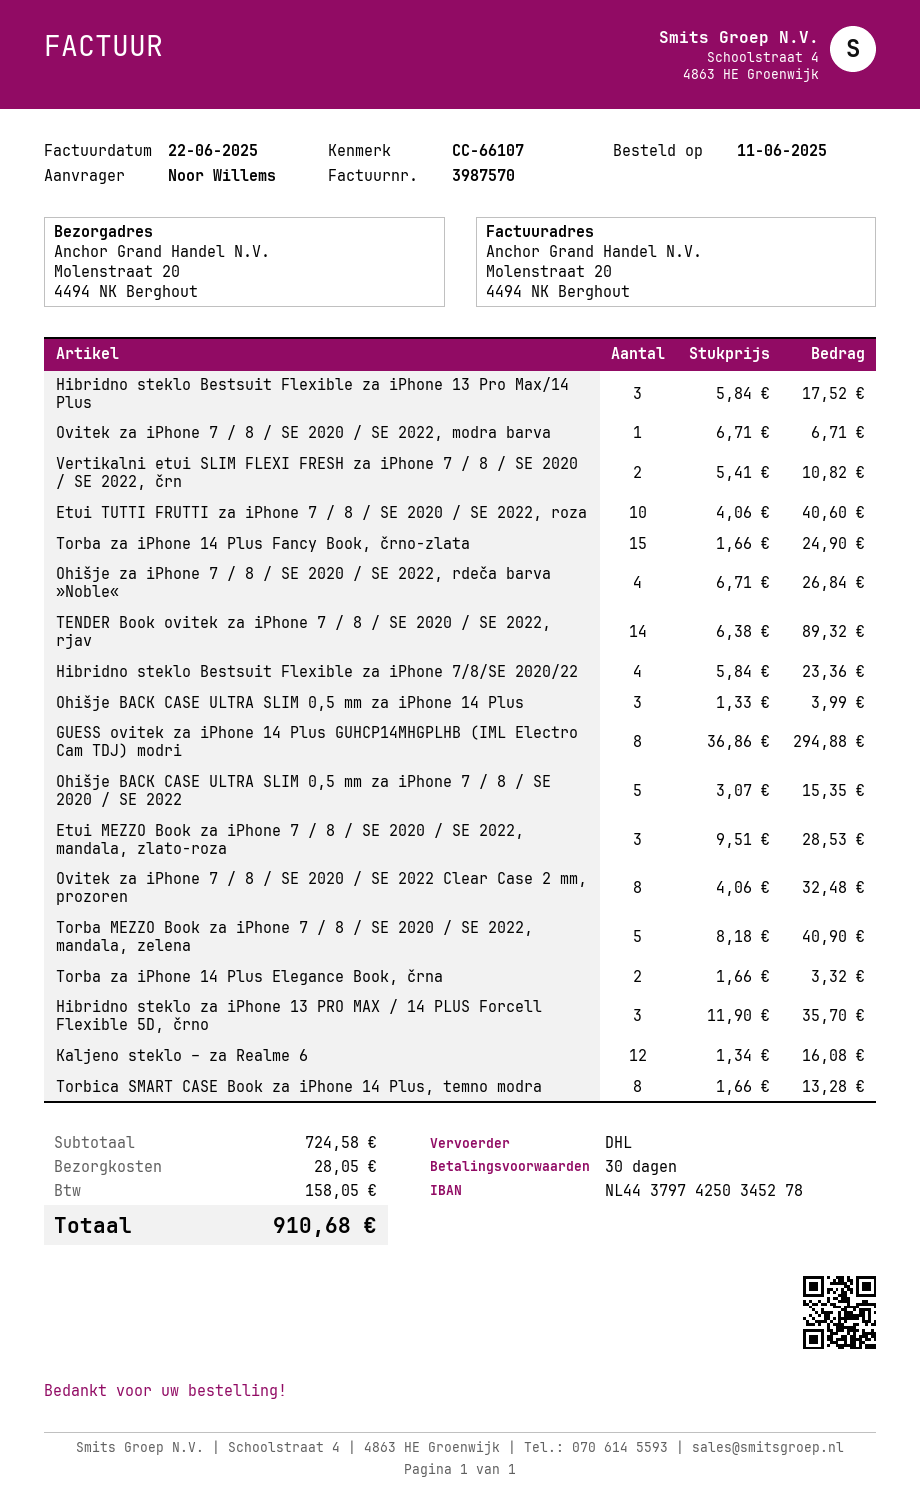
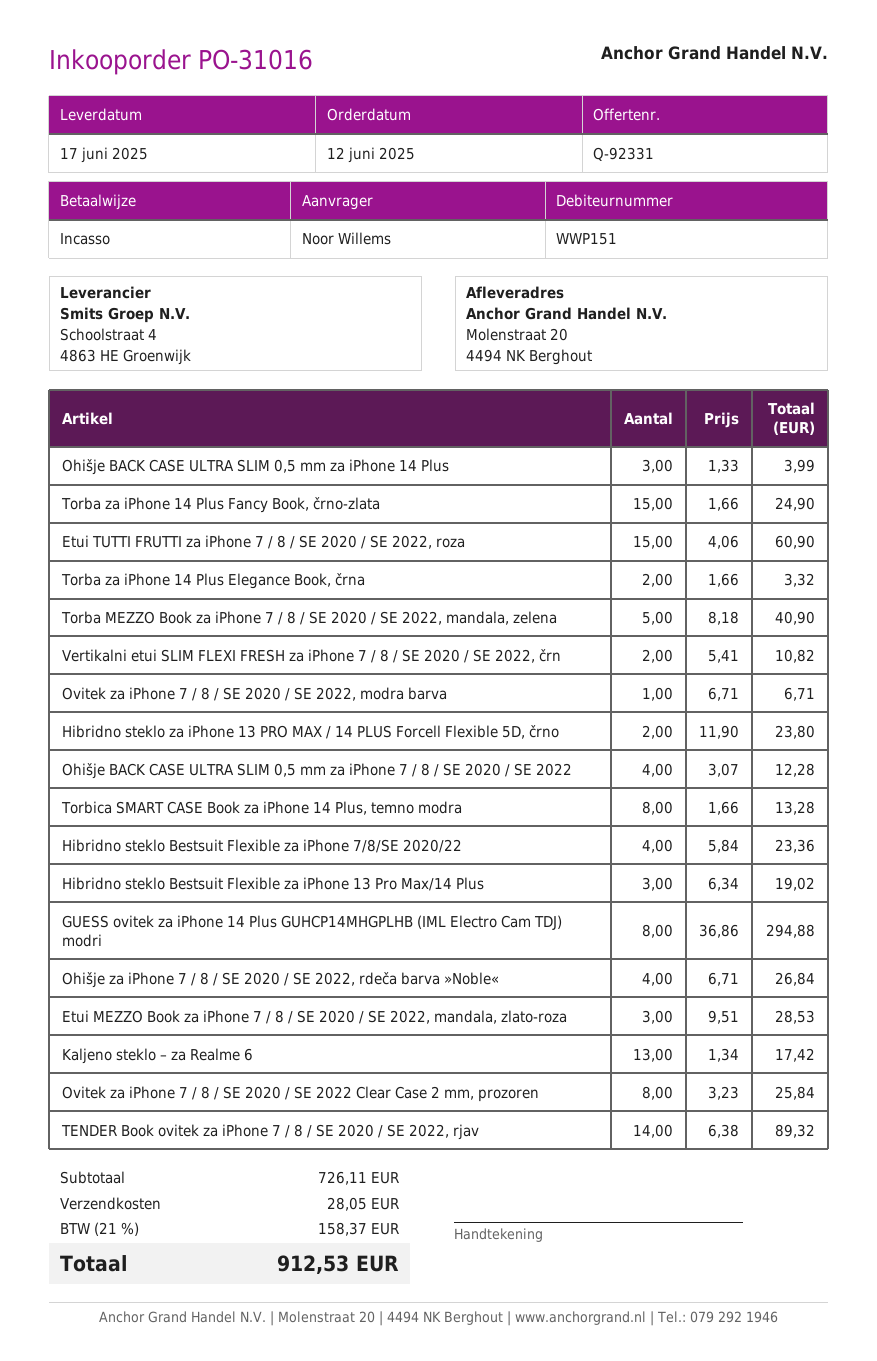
order date: 2025-06-11 -> 2025-06-12
Hibridno steklo Bestsuit Flexible za iPhone 13 Pro Max/14 Plus: 3 x 5.84 = 17.52 -> 3 x 6.34 = 19.02
Etui TUTTI FRUTTI za iPhone 7 / 8 / SE 2020 / SE 2022, roza: 10 x 4.06 = 40.60 -> 15 x 4.06 = 60.90
Ohišje BACK CASE ULTRA SLIM 0,5 mm za iPhone 7 / 8 / SE 2020 / SE 2022: 5 x 3.07 = 15.35 -> 4 x 3.07 = 12.28
Ovitek za iPhone 7 / 8 / SE 2020 / SE 2022 Clear Case 2 mm, prozoren: 8 x 4.06 = 32.48 -> 8 x 3.23 = 25.84
Hibridno steklo za iPhone 13 PRO MAX / 14 PLUS Forcell Flexible 5D, črno: 3 x 11.90 = 35.70 -> 2 x 11.90 = 23.80
Kaljeno steklo – za Realme 6: 12 x 1.34 = 16.08 -> 13 x 1.34 = 17.42
subtotal: 724.58 -> 726.11
tax: 158.05 -> 158.37
total: 910.68 -> 912.53

